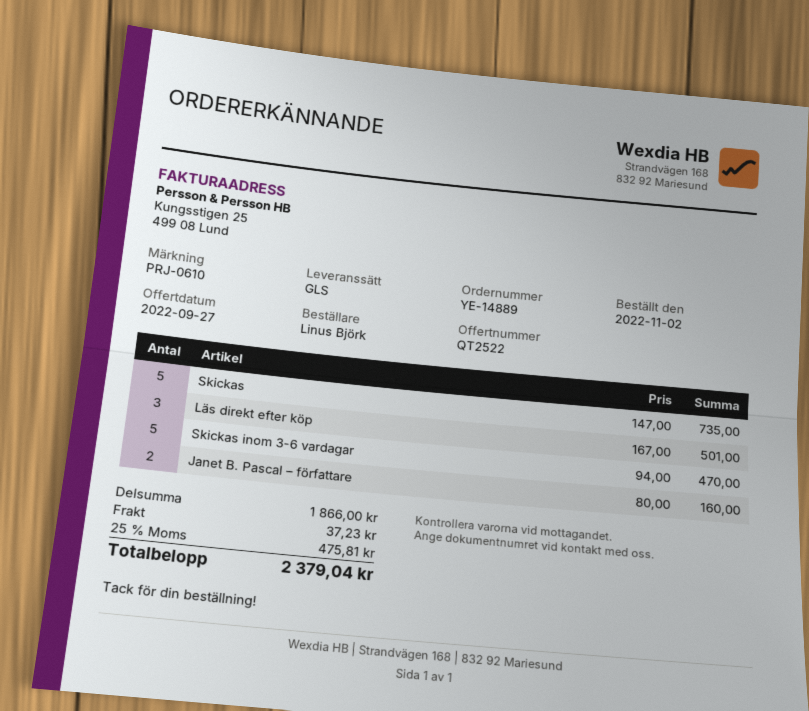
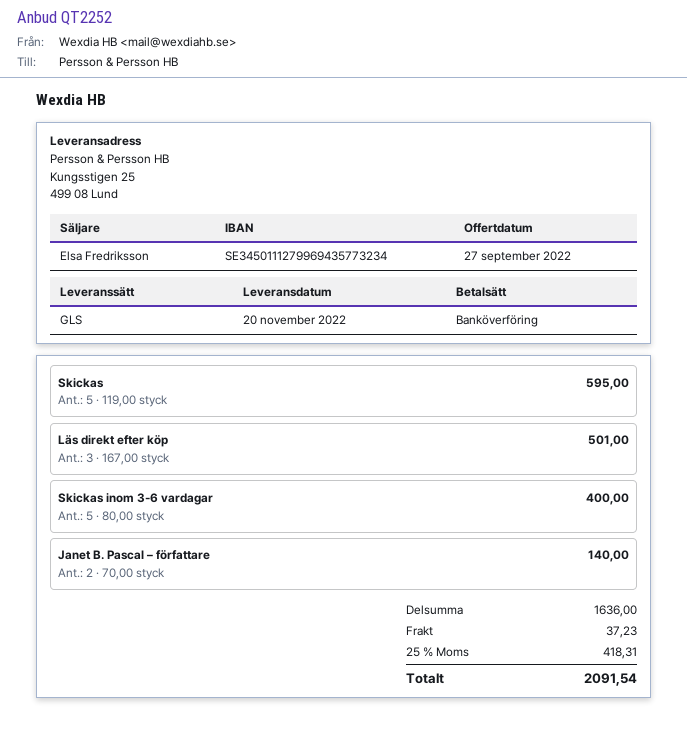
quote number: QT2522 -> QT2252
Skickas: 5 x 147.00 = 735.00 -> 5 x 119.00 = 595.00
Skickas inom 3-6 vardagar: 5 x 94.00 = 470.00 -> 5 x 80.00 = 400.00
Janet B. Pascal – författare: 2 x 80.00 = 160.00 -> 2 x 70.00 = 140.00
subtotal: 1866.00 -> 1636.00
tax: 25% = 475.81 -> 25% = 418.31
total: 2379.04 -> 2091.54

